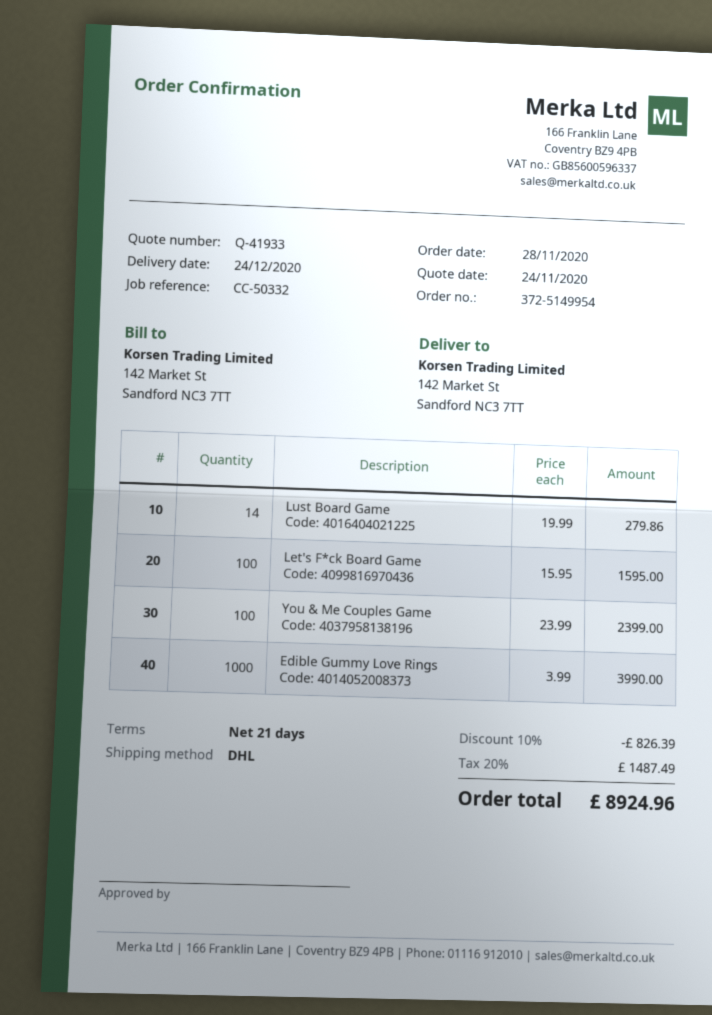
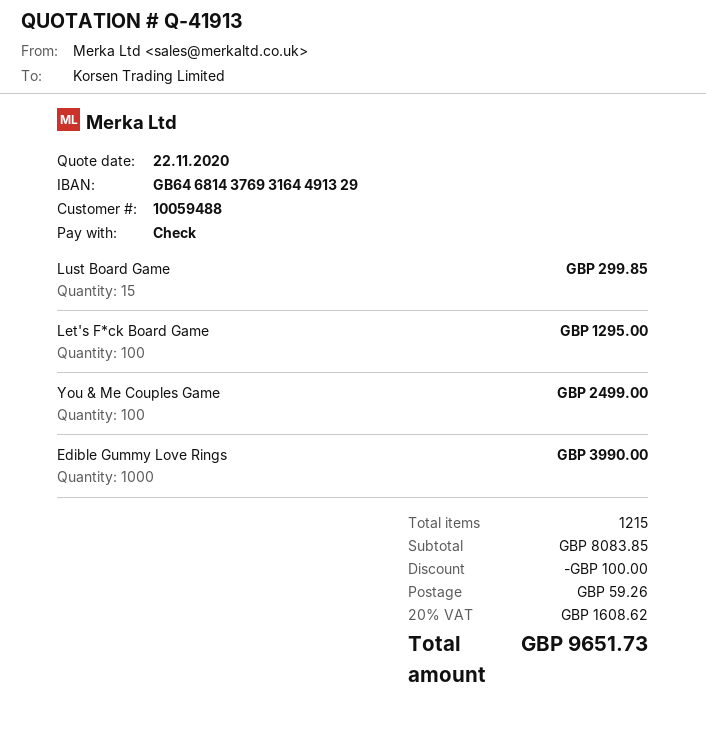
quote number: Q-41933 -> Q-41913
quote date: 2020-11-24 -> 2020-11-22
Lust Board Game: 14 for 279.86 -> 15 for 299.85
Let's F*ck Board Game: 100 for 1595.00 -> 100 for 1295.00
You & Me Couples Game: 100 for 2399.00 -> 100 for 2499.00
discount: 826.39 -> 100.00
shipping: none -> 59.26
tax: 20% = 1487.49 -> 20% = 1608.62
total: 8924.96 -> 9651.73

